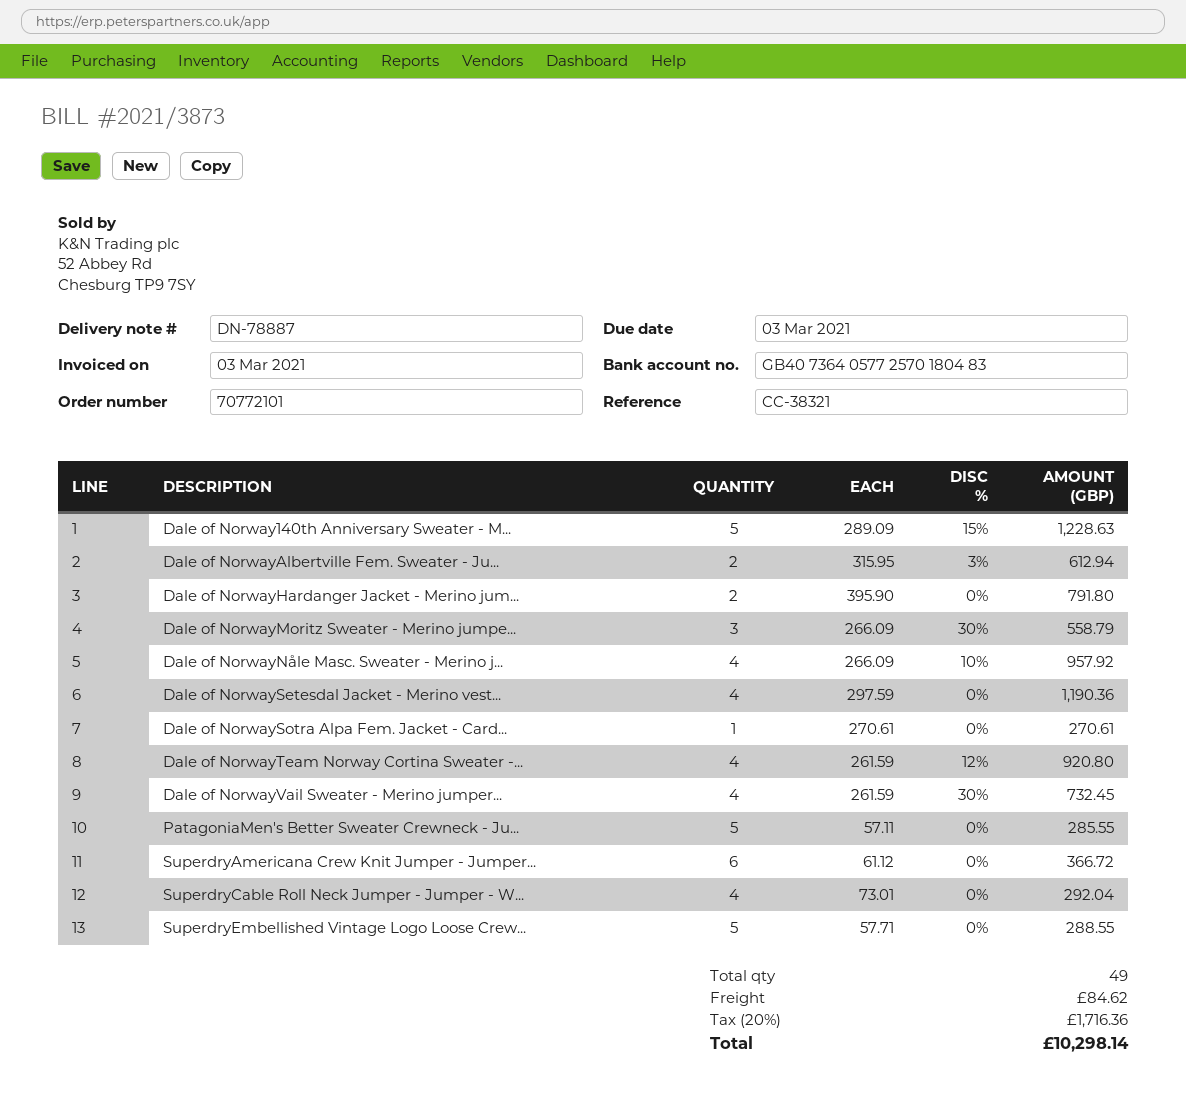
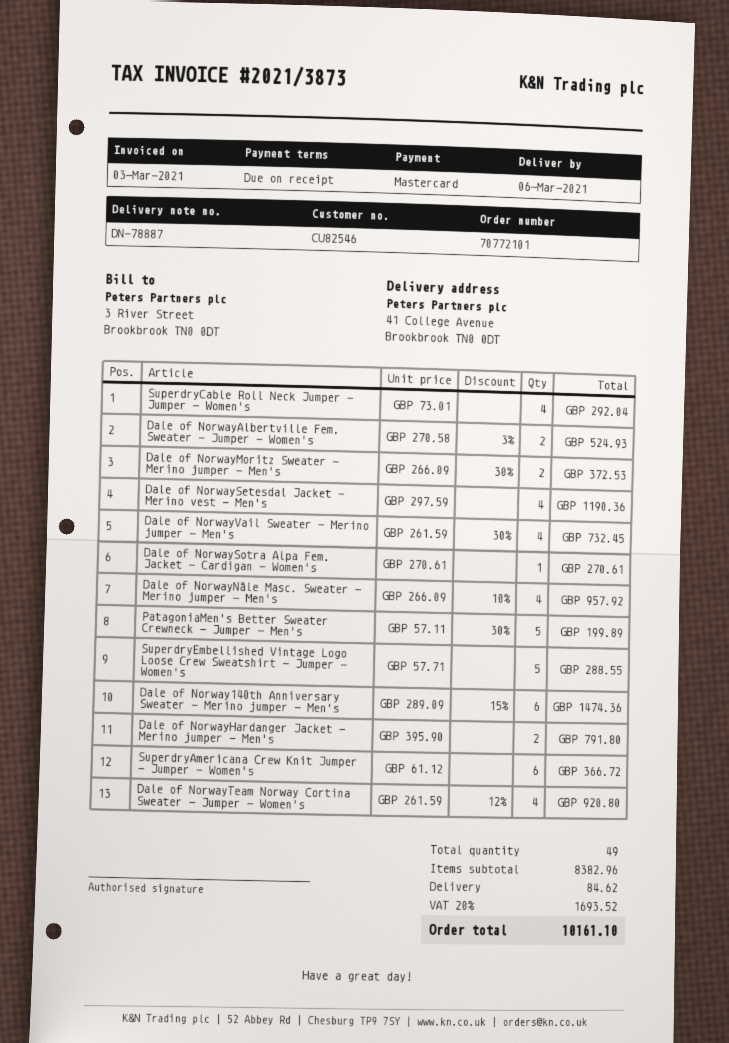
Dale of Norway140th Anniversary Sweater - M...: 5 x 289.09 - 15% = 1228.63 -> 6 x 289.09 - 15% = 1474.36
Dale of NorwayAlbertville Fem. Sweater - Ju...: 2 x 315.95 - 3% = 612.94 -> 2 x 270.58 - 3% = 524.93
Dale of NorwayMoritz Sweater - Merino jumpe...: 3 x 266.09 - 30% = 558.79 -> 2 x 266.09 - 30% = 372.53
PatagoniaMen's Better Sweater Crewneck - Ju...: 5 x 57.11 = 285.55 -> 5 x 57.11 - 30% = 199.89
tax: 20% = 1716.36 -> 20% = 1693.52
total: 10298.14 -> 10161.10

